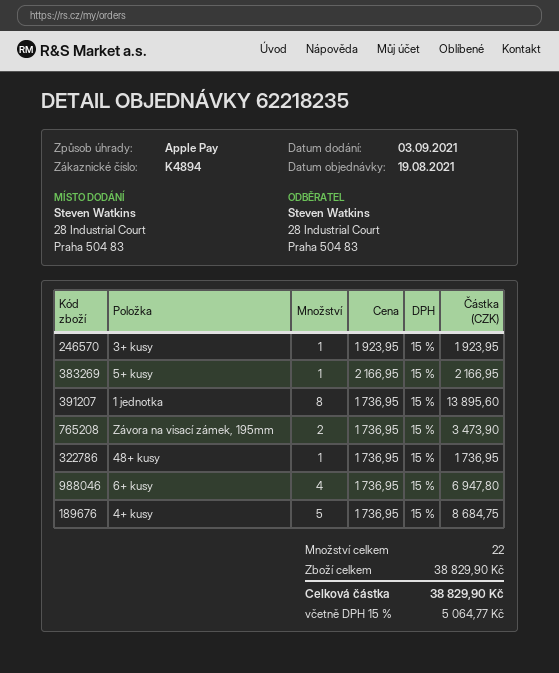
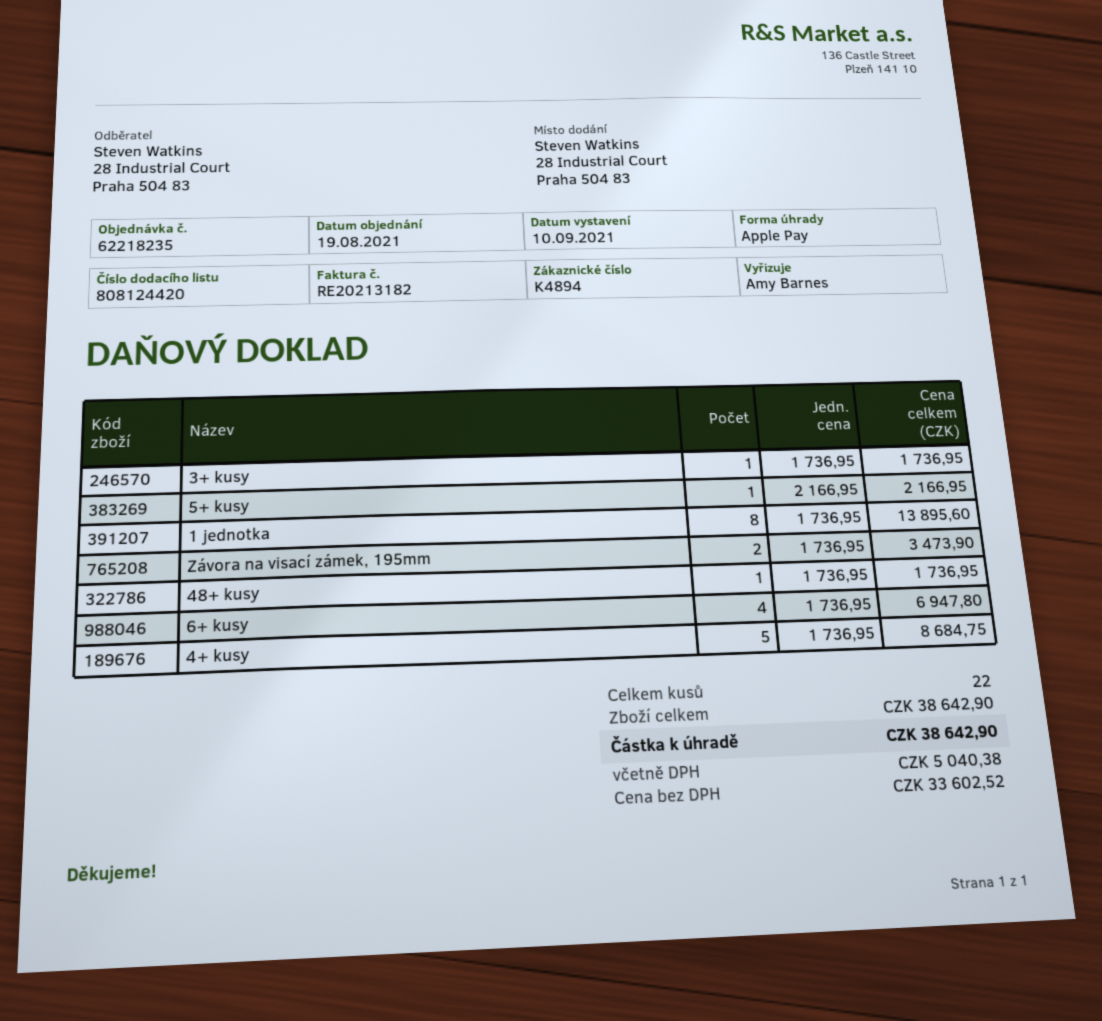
3+ kusy: 1 x 1923.95 = 1923.95 -> 1 x 1736.95 = 1736.95
subtotal: 38829.90 -> 38642.90
tax: 5064.77 -> 5040.38
total: 38829.90 -> 38642.90

